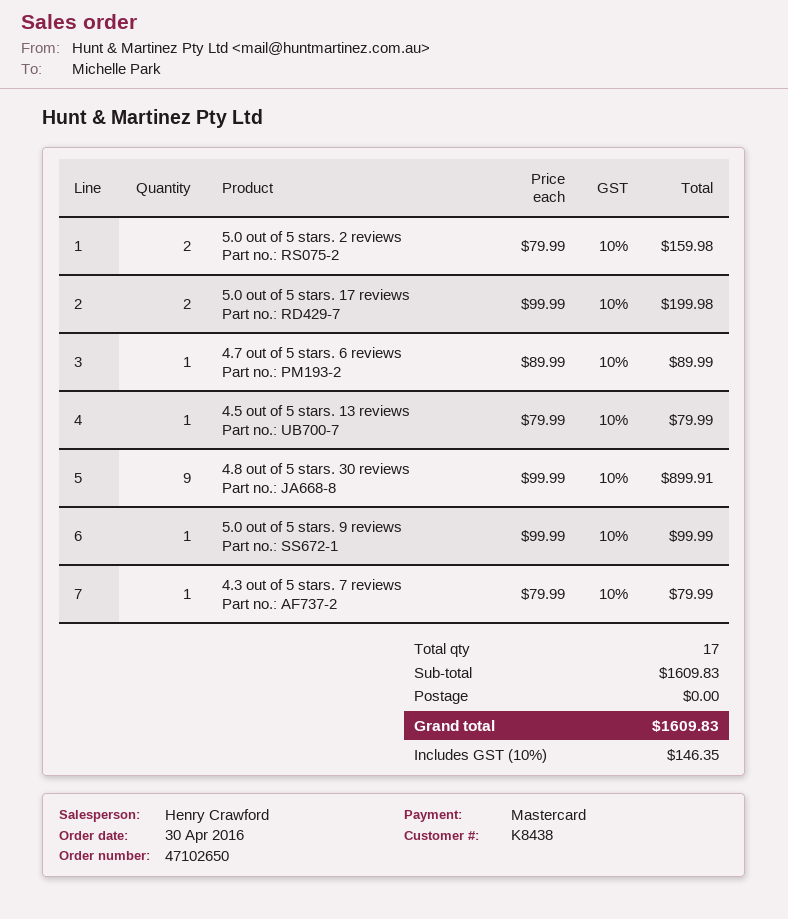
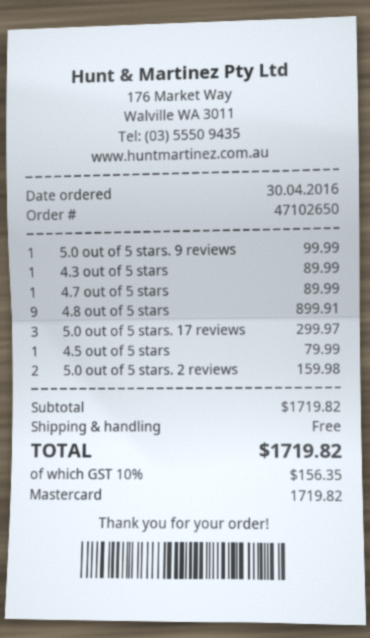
5.0 out of 5 stars. 17 reviews: 2 for 199.98 -> 3 for 299.97
4.3 out of 5 stars. 7 reviews: 1 for 79.99 -> 1 for 89.99
subtotal: 1609.83 -> 1719.82
tax: 10% = 146.35 -> 10% = 156.35
total: 1609.83 -> 1719.82

